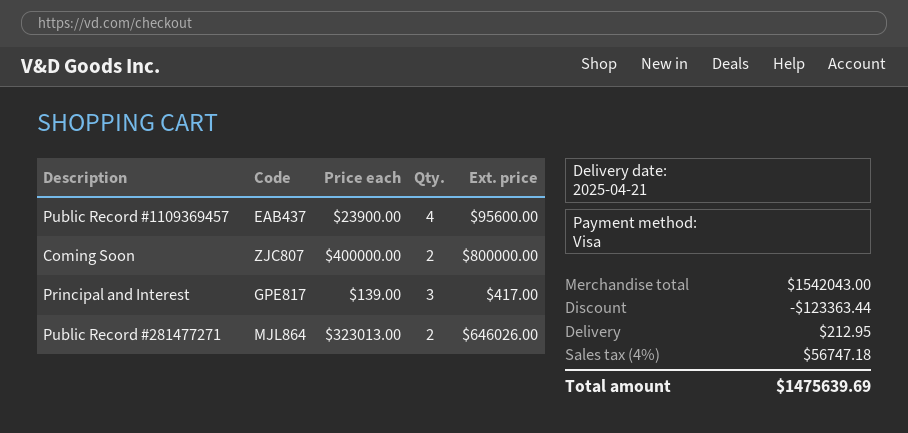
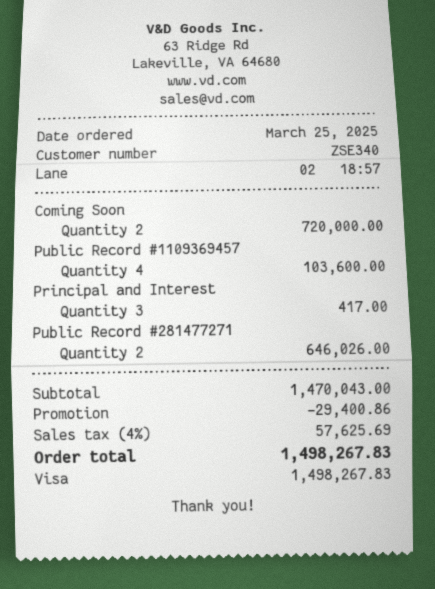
Public Record #1109369457: 4 for 95600.00 -> 4 for 103600.00
Coming Soon: 2 for 800000.00 -> 2 for 720000.00
subtotal: 1542043.00 -> 1470043.00
discount: 123363.44 -> 29400.86
shipping: 212.95 -> none
tax: 4% = 56747.18 -> 4% = 57625.69
total: 1475639.69 -> 1498267.83

